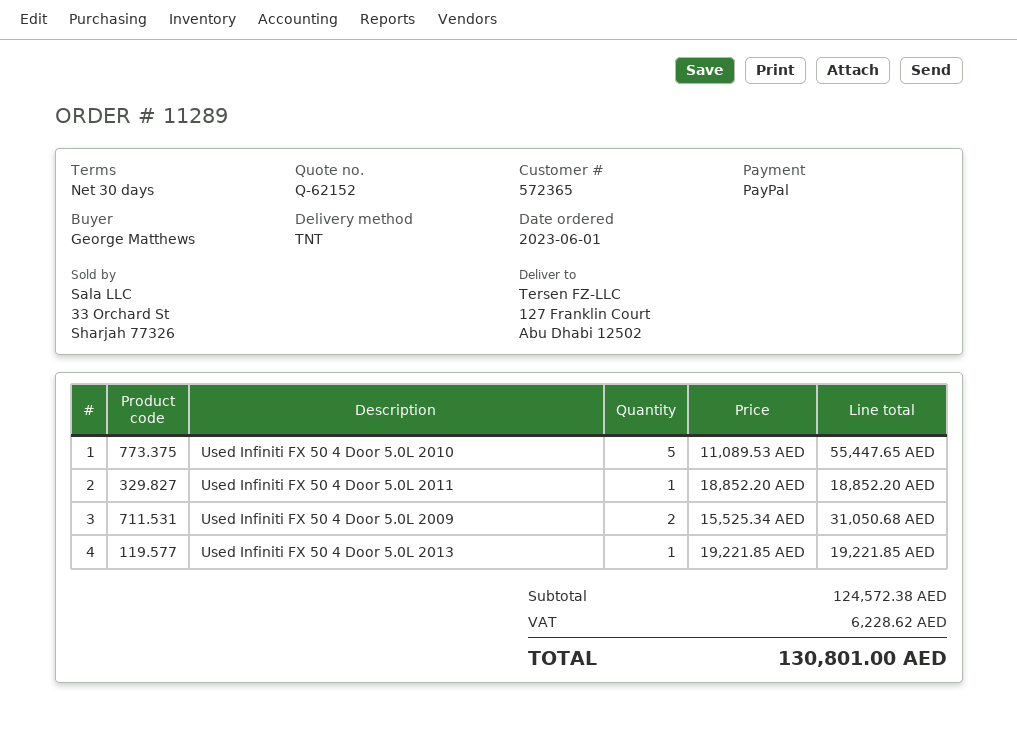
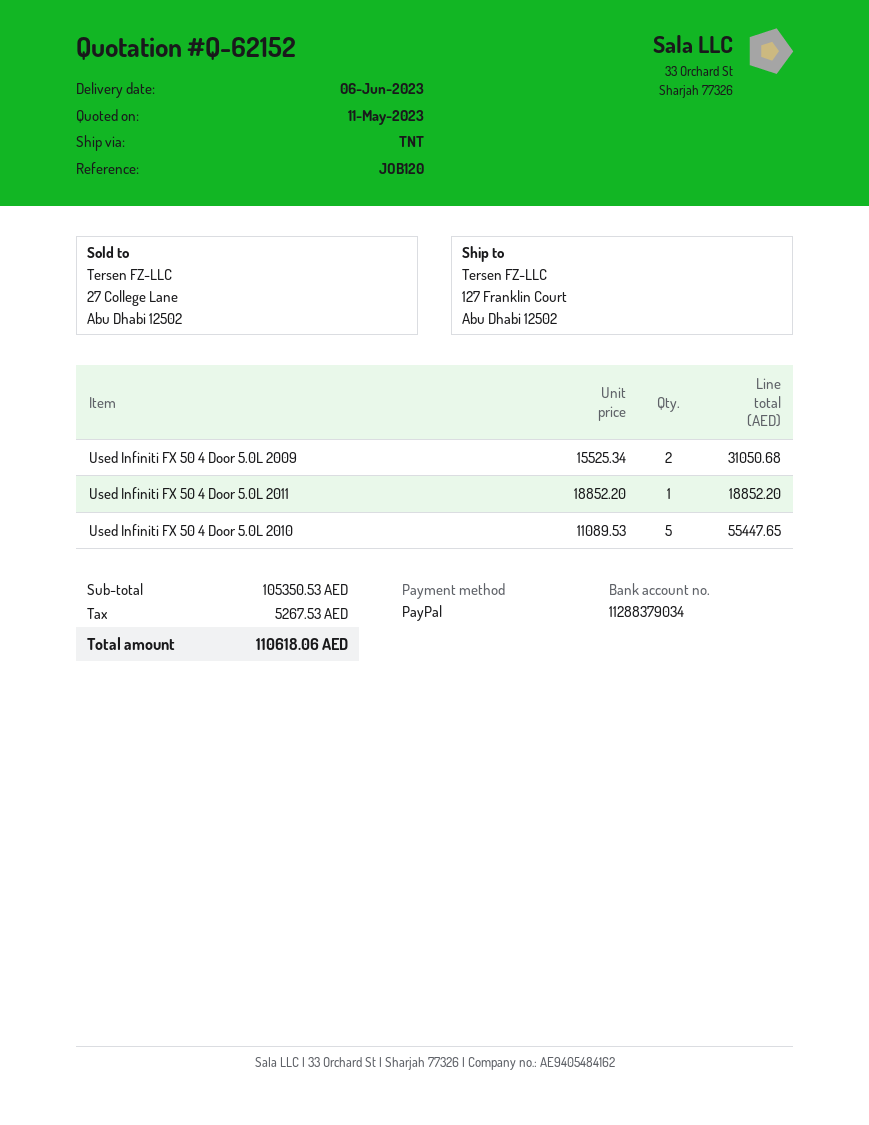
Used Infiniti FX 50 4 Door 5.0L 2013: 1 x 19221.85 = 19221.85 -> none
subtotal: 124572.38 -> 105350.53
tax: 6228.62 -> 5267.53
total: 130801.00 -> 110618.06

